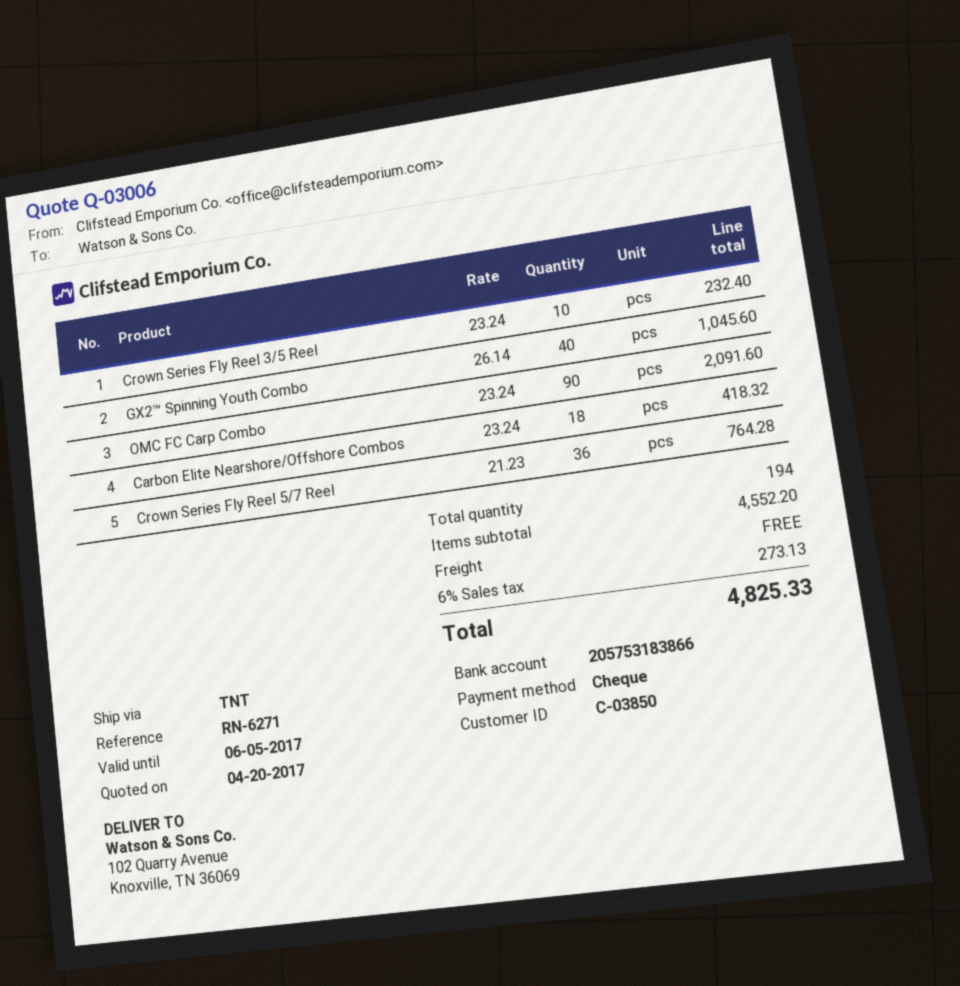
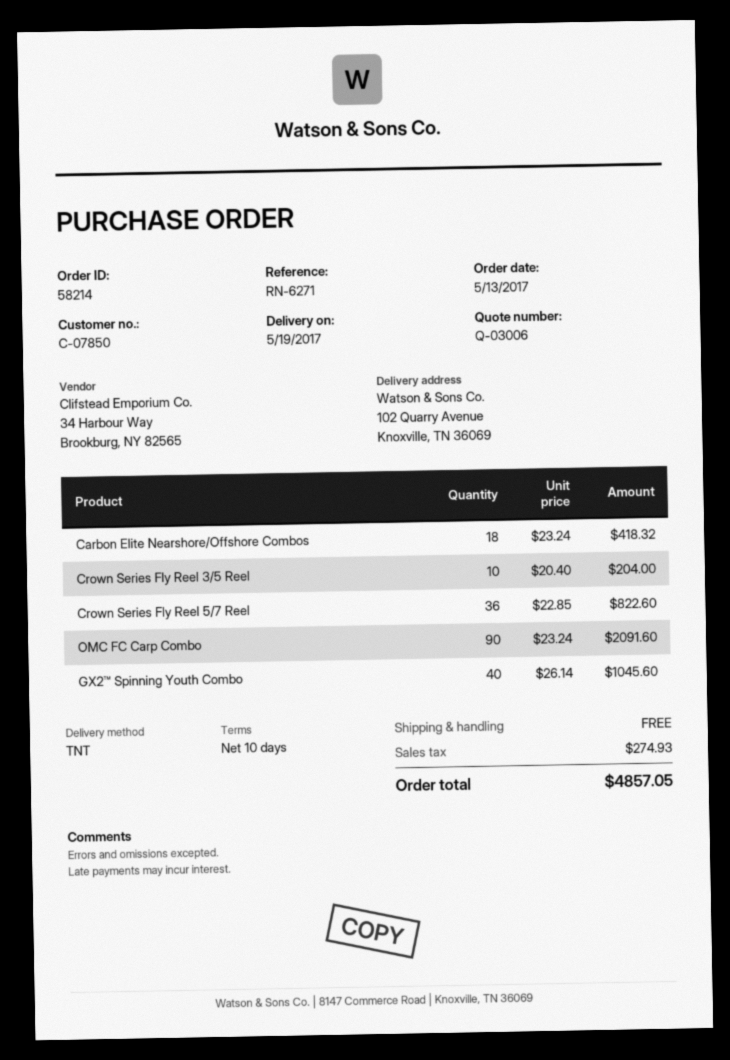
customer number: C-03850 -> C-07850
Crown Series Fly Reel 3/5 Reel: 10 x 23.24 = 232.40 -> 10 x 20.40 = 204.00
Crown Series Fly Reel 5/7 Reel: 36 x 21.23 = 764.28 -> 36 x 22.85 = 822.60
tax: 273.13 -> 274.93
total: 4825.33 -> 4857.05

